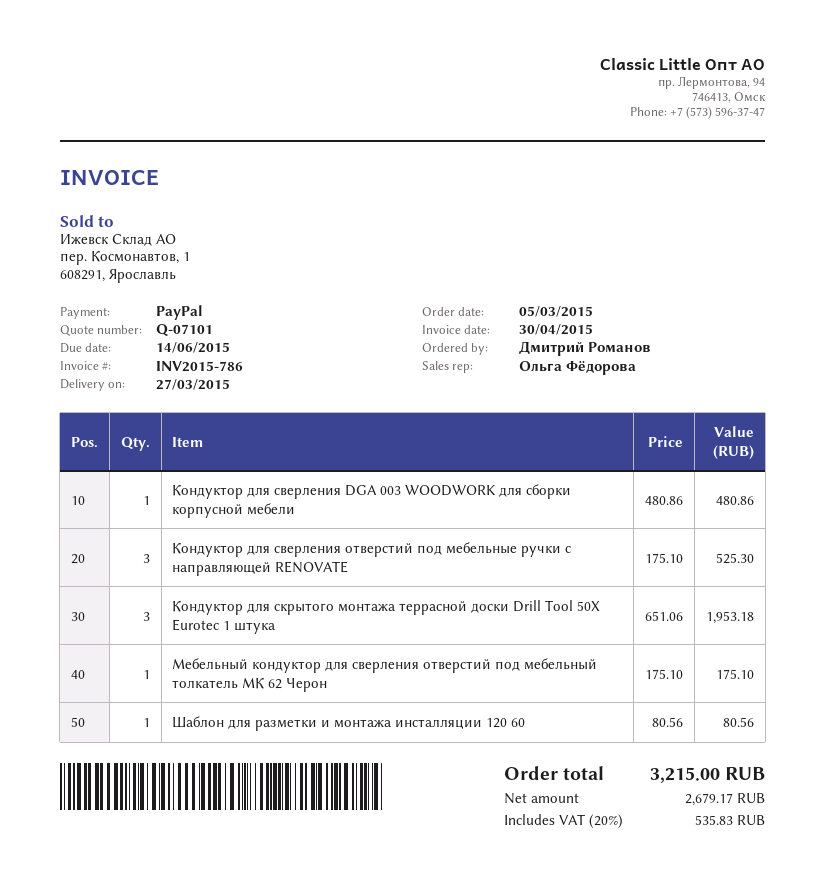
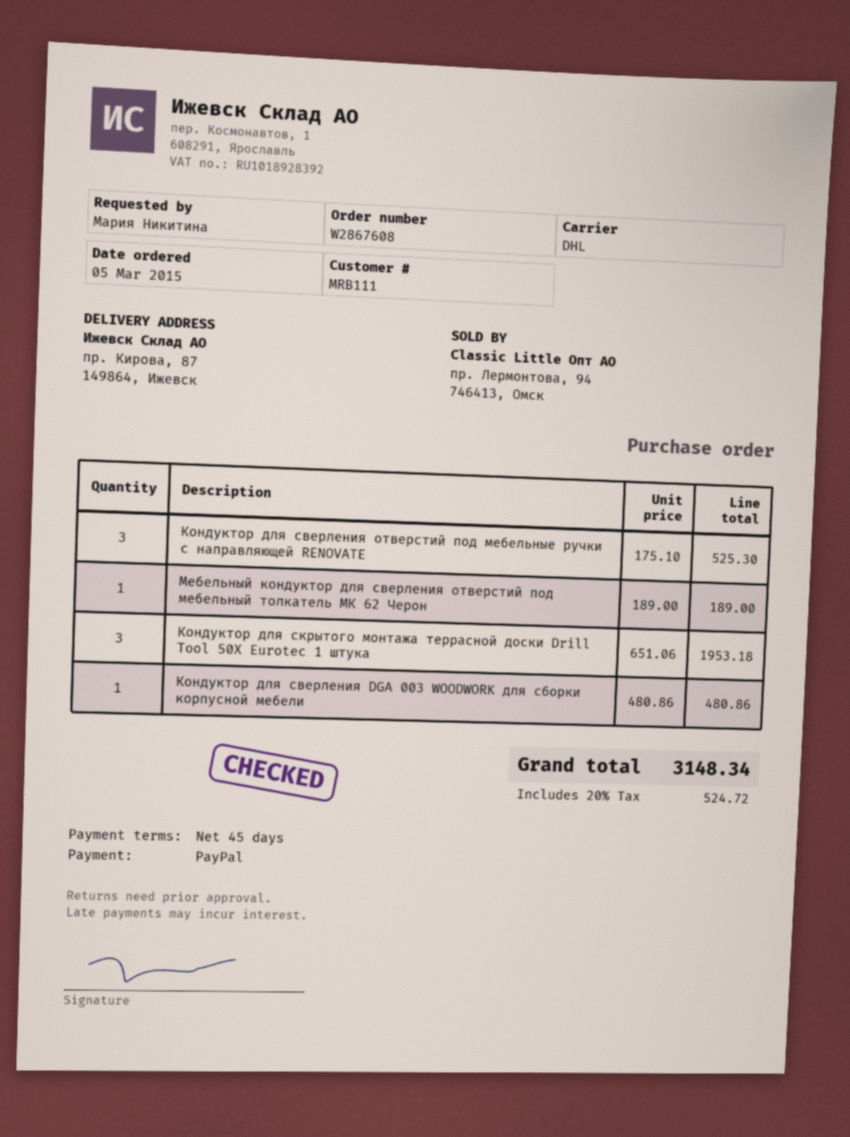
ordered by: Дмитрий Романов -> Мария Никитина
Мебельный кондуктор для сверления отверстий под мебельный толкатель МК 62 Черон: 1 x 175.10 = 175.10 -> 1 x 189.00 = 189.00
Шаблон для разметки и монтажа инсталляции 120 60: 1 x 80.56 = 80.56 -> none
tax: 20% = 535.83 -> 20% = 524.72
total: 3215.00 -> 3148.34

